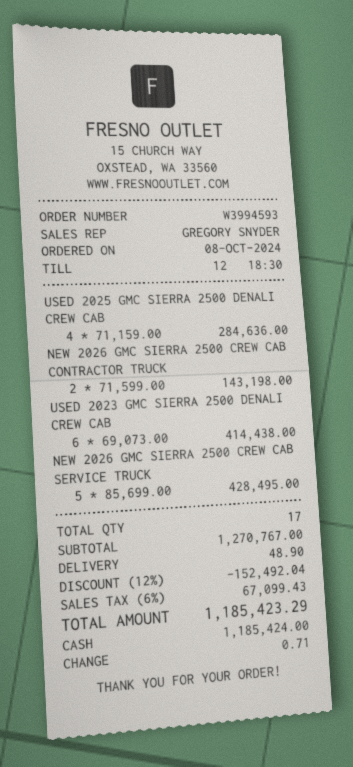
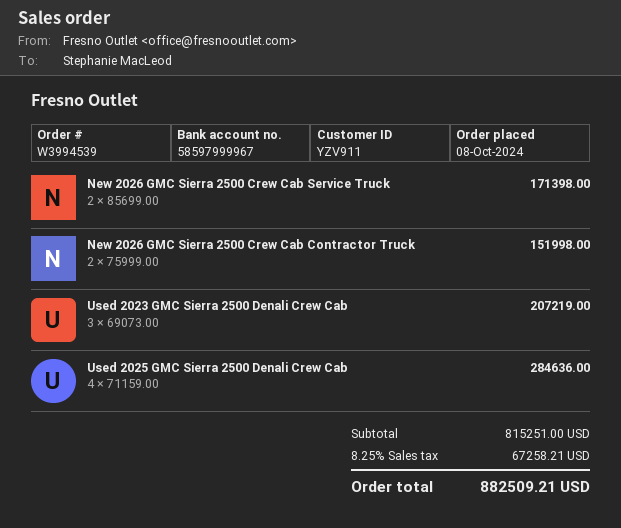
order number: W3994593 -> W3994539
NEW 2026 GMC SIERRA 2500 CREW CAB CONTRACTOR TRUCK: 2 x 71599.00 = 143198.00 -> 2 x 75999.00 = 151998.00
USED 2023 GMC SIERRA 2500 DENALI CREW CAB: 6 x 69073.00 = 414438.00 -> 3 x 69073.00 = 207219.00
NEW 2026 GMC SIERRA 2500 CREW CAB SERVICE TRUCK: 5 x 85699.00 = 428495.00 -> 2 x 85699.00 = 171398.00
subtotal: 1270767.00 -> 815251.00
discount: 12% = 152492.04 -> none
shipping: 48.90 -> none
tax: 6% = 67099.43 -> 8.25% = 67258.21
total: 1185423.29 -> 882509.21

